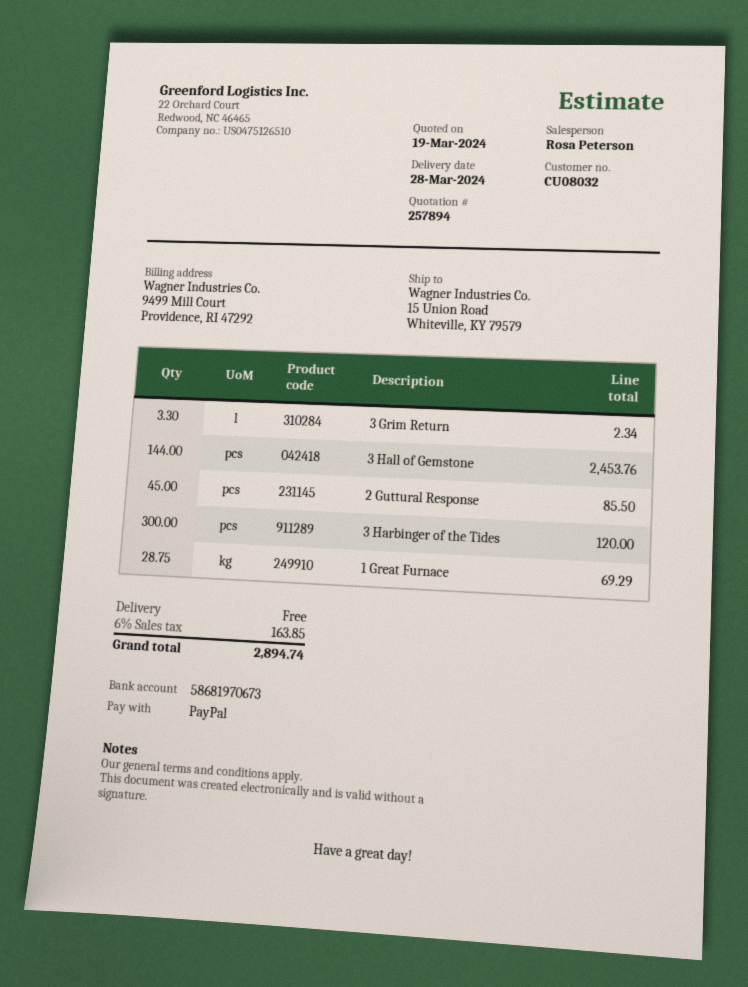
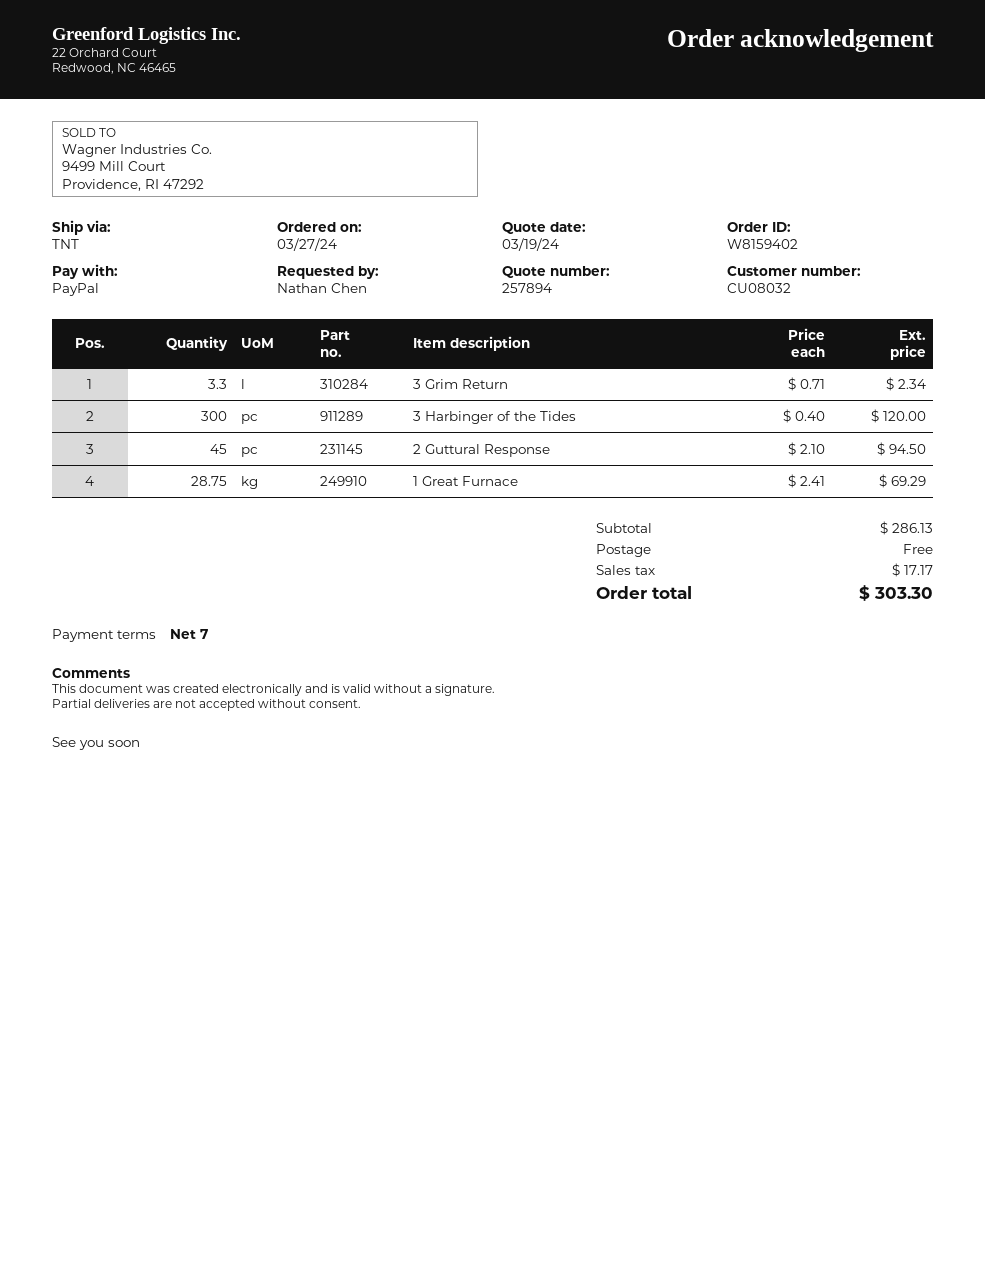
3 Hall of Gemstone: 144 for 2453.76 -> none
2 Guttural Response: 45 for 85.50 -> 45 for 94.50
tax: 163.85 -> 17.17
total: 2894.74 -> 303.30

